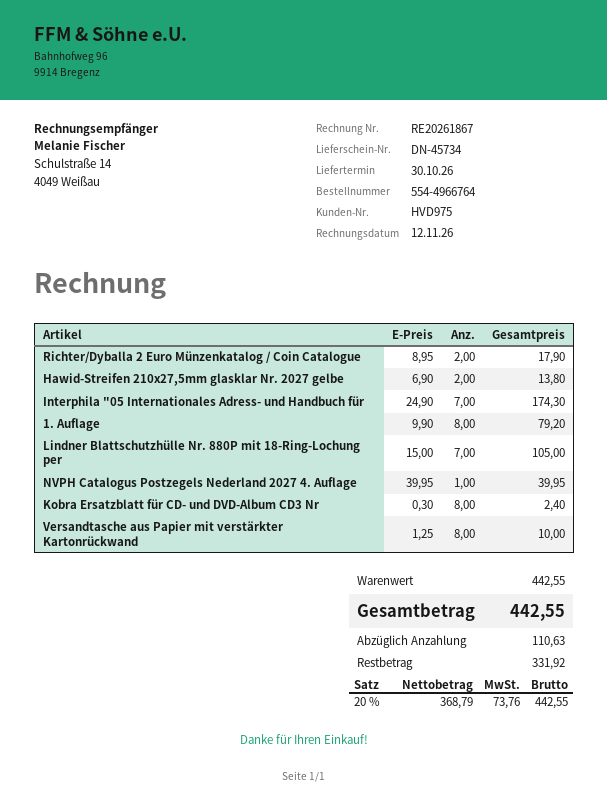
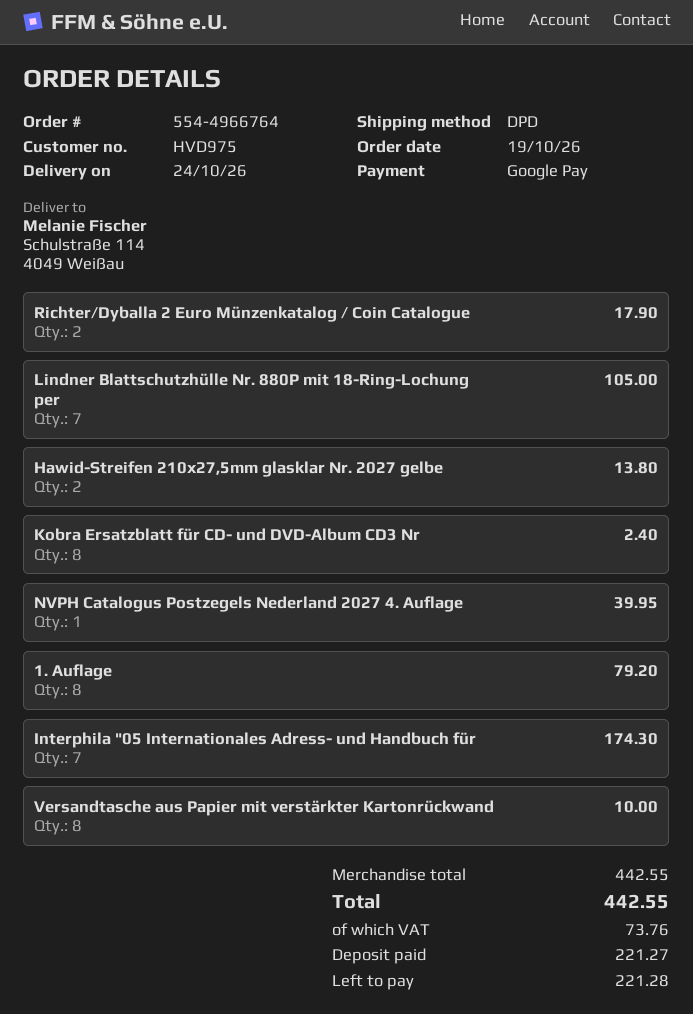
delivery date: 2026-10-30 -> 2026-10-24
deposit: 110.63 -> 221.27
balance: 331.92 -> 221.28

